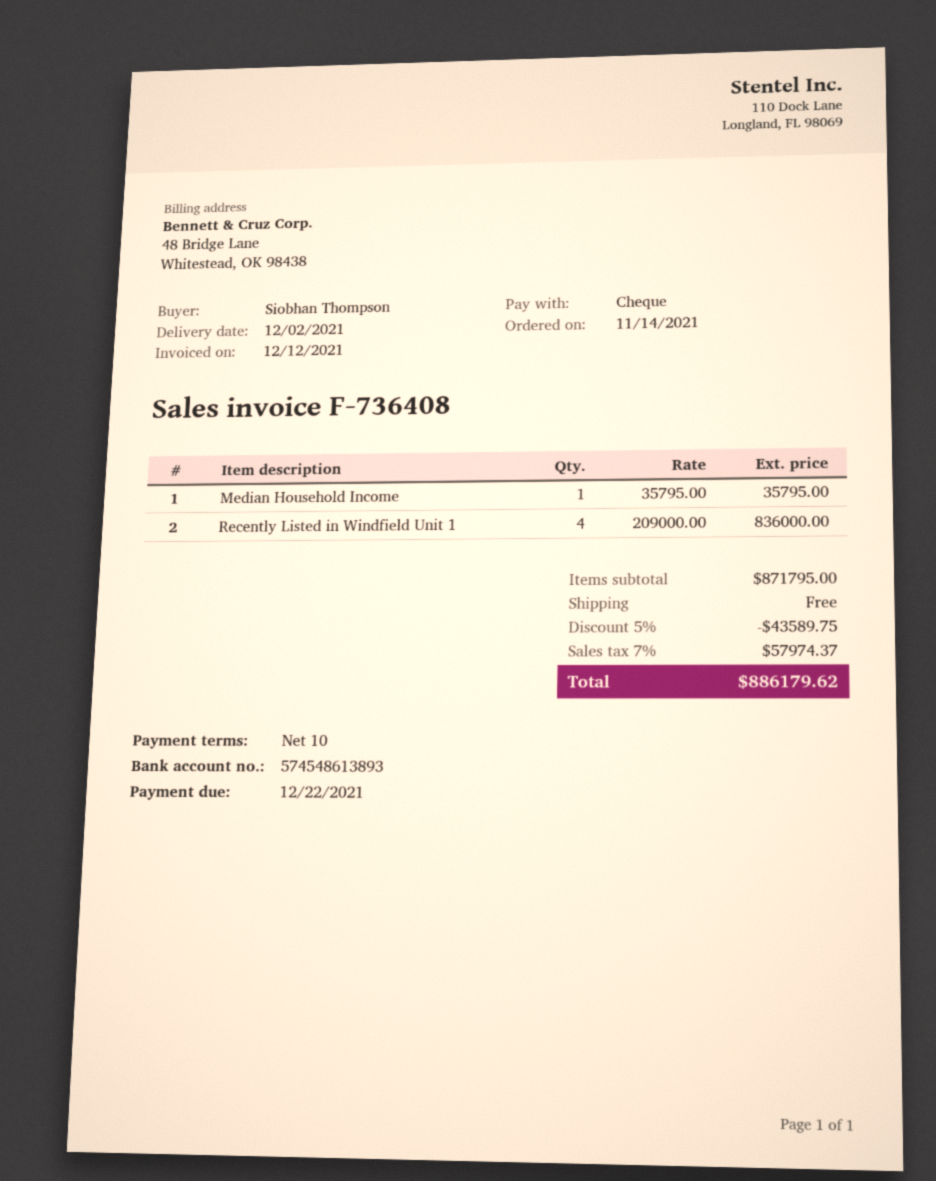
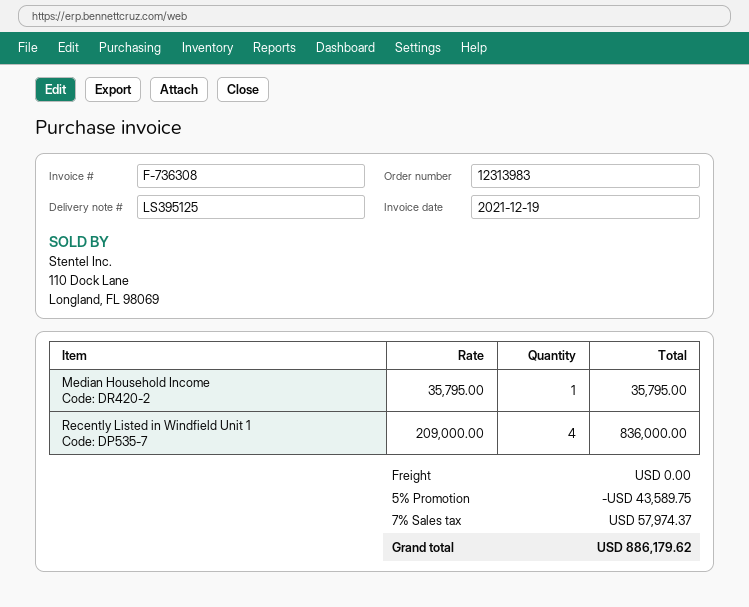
invoice number: F-736408 -> F-736308
invoice date: 2021-12-12 -> 2021-12-19

